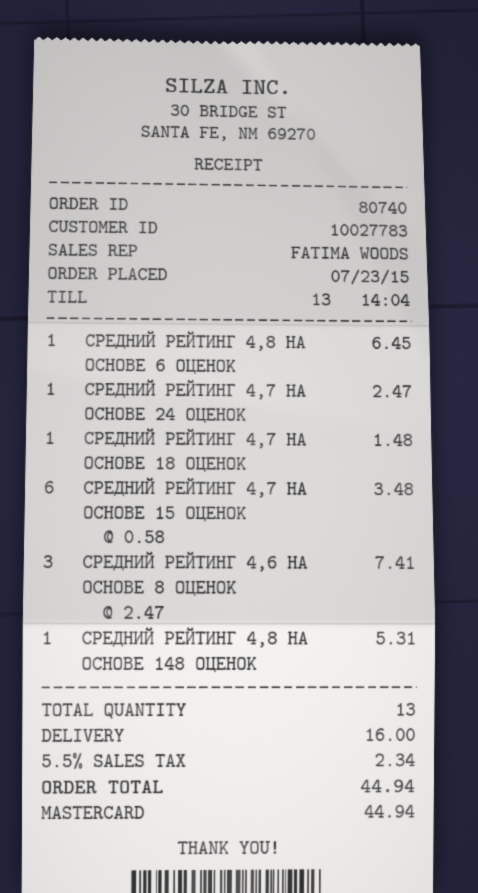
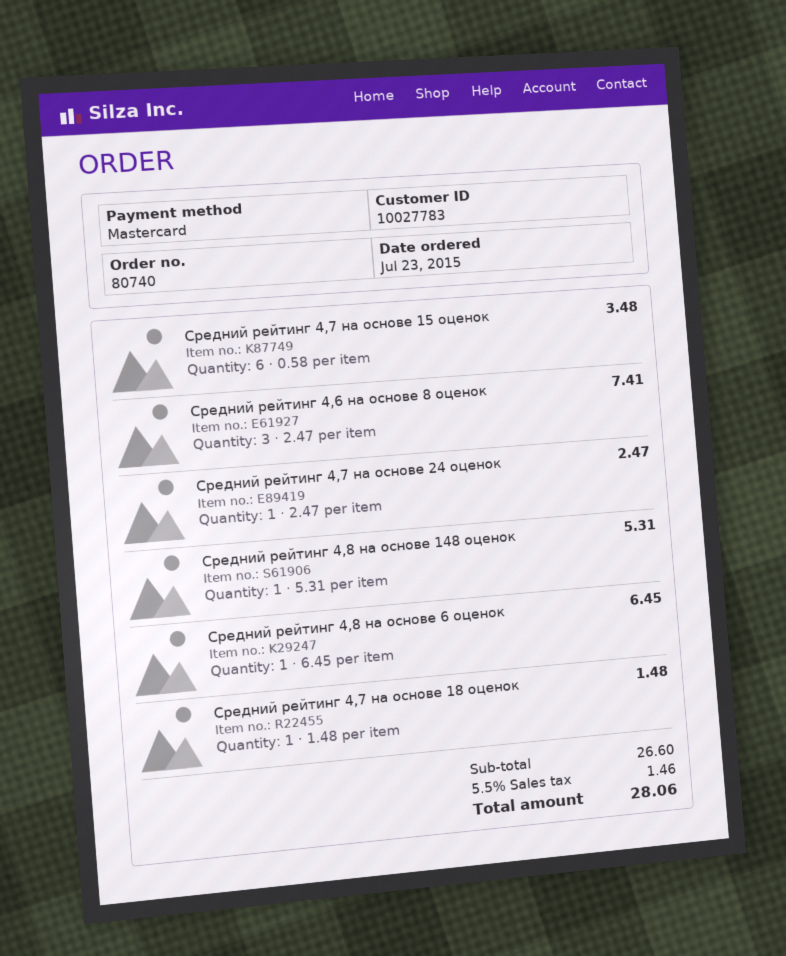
shipping: 16.00 -> none
tax: 5.5% = 2.34 -> 5.5% = 1.46
total: 44.94 -> 28.06

